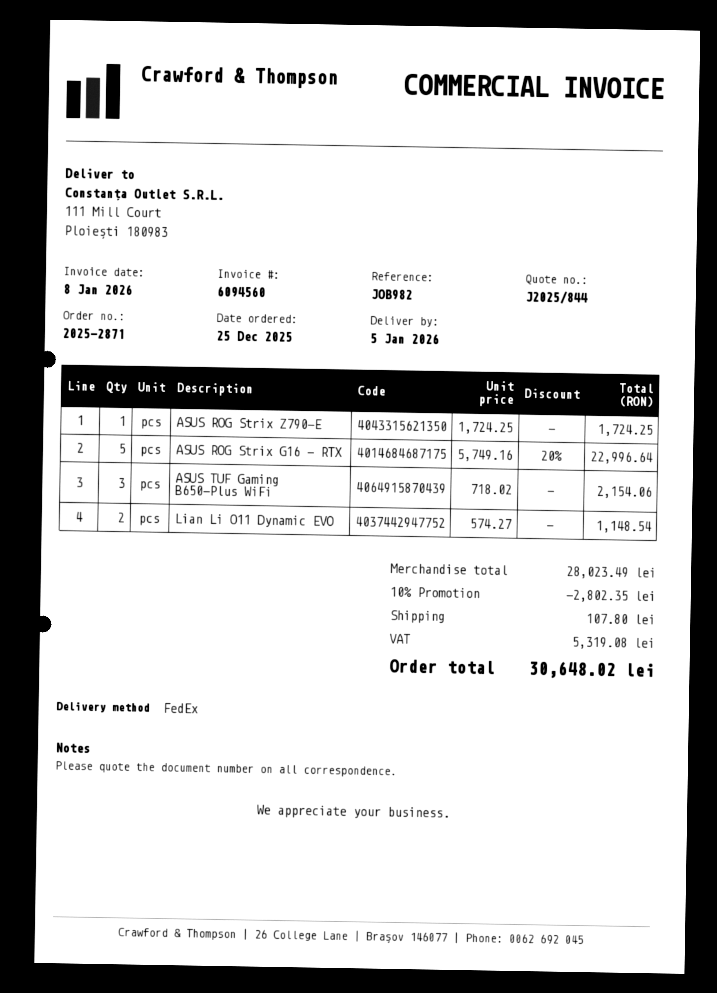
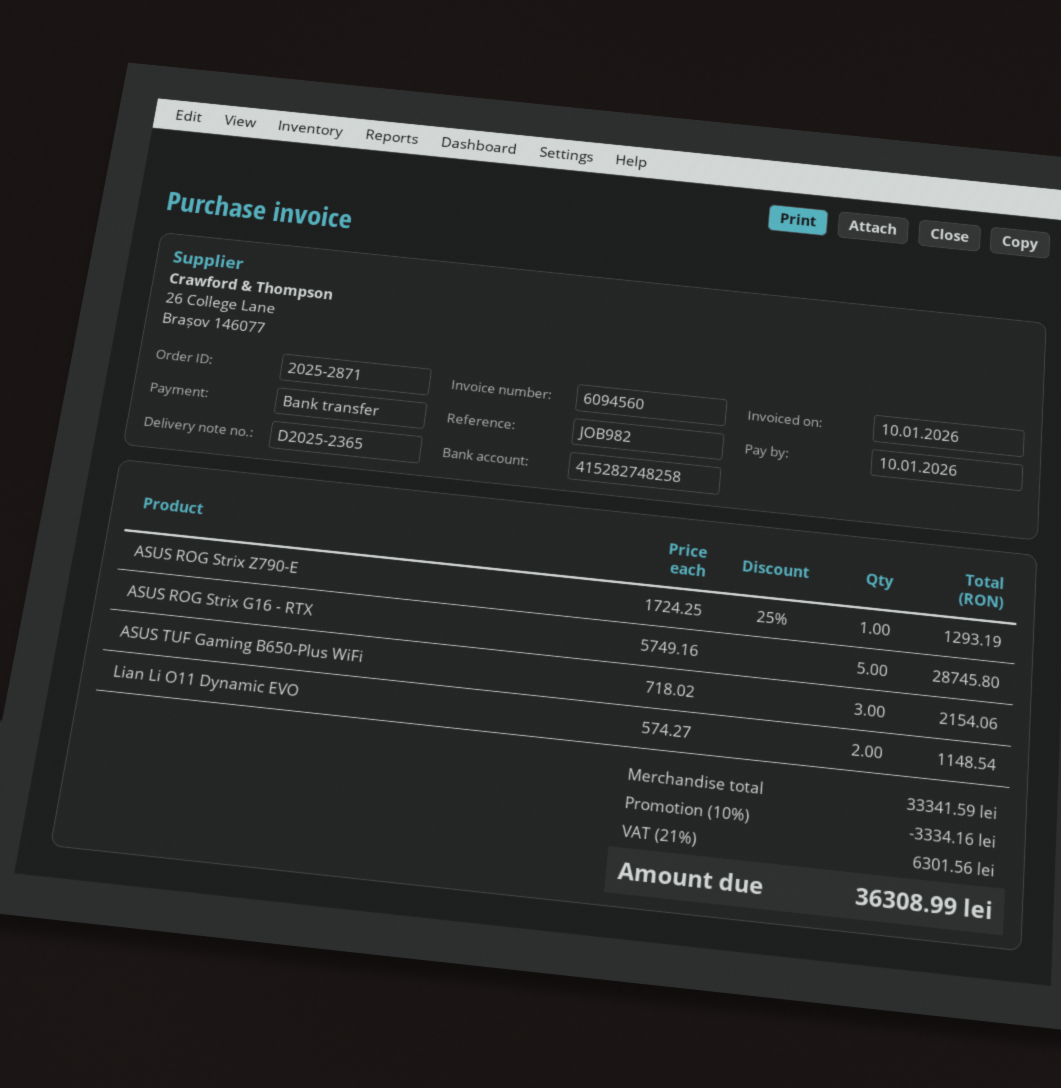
invoice date: 2026-01-08 -> 2026-01-10
ASUS ROG Strix Z790-E: 1 x 1724.25 = 1724.25 -> 1 x 1724.25 - 25% = 1293.19
ASUS ROG Strix G16 - RTX: 5 x 5749.16 - 20% = 22996.64 -> 5 x 5749.16 = 28745.80
subtotal: 28023.49 -> 33341.59
discount: 10% = 2802.35 -> 10% = 3334.16
shipping: 107.80 -> none
tax: 5319.08 -> 6301.56
total: 30648.02 -> 36308.99

